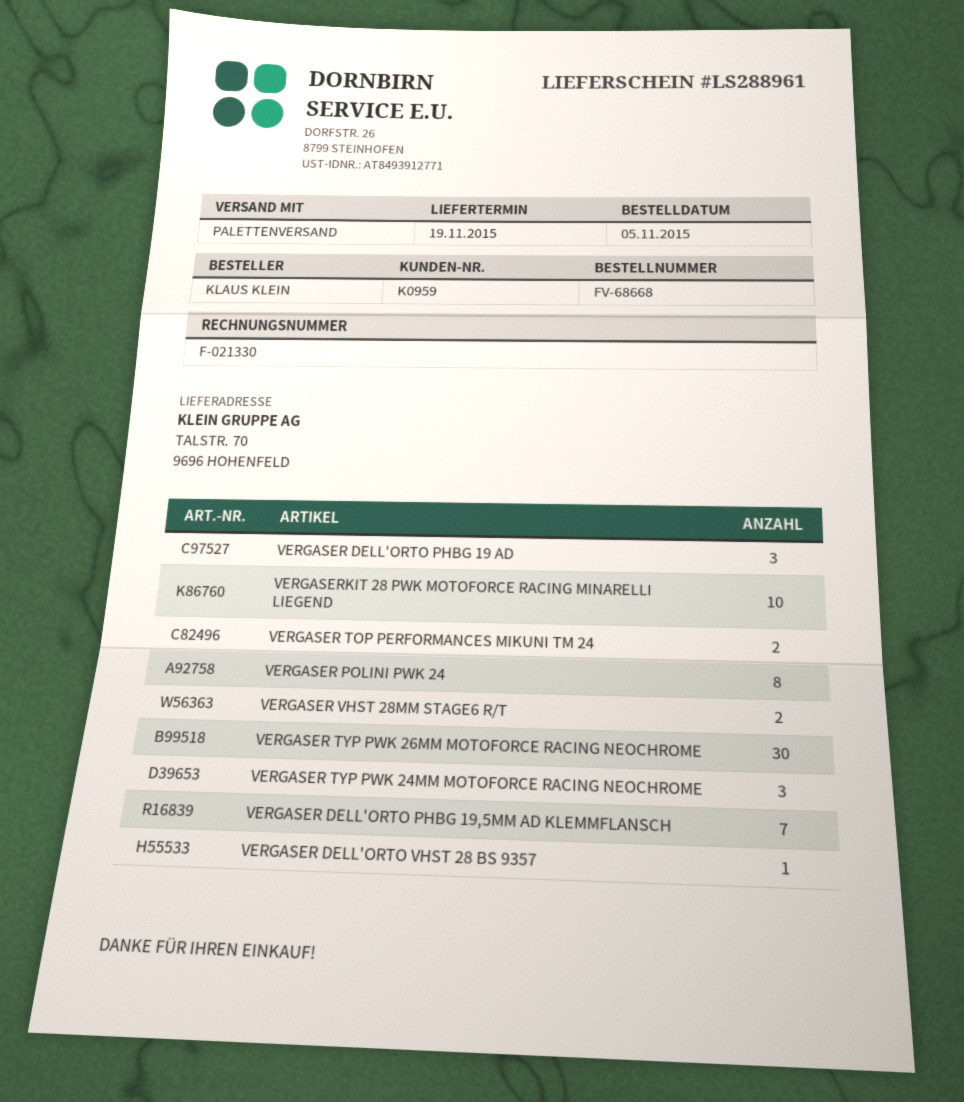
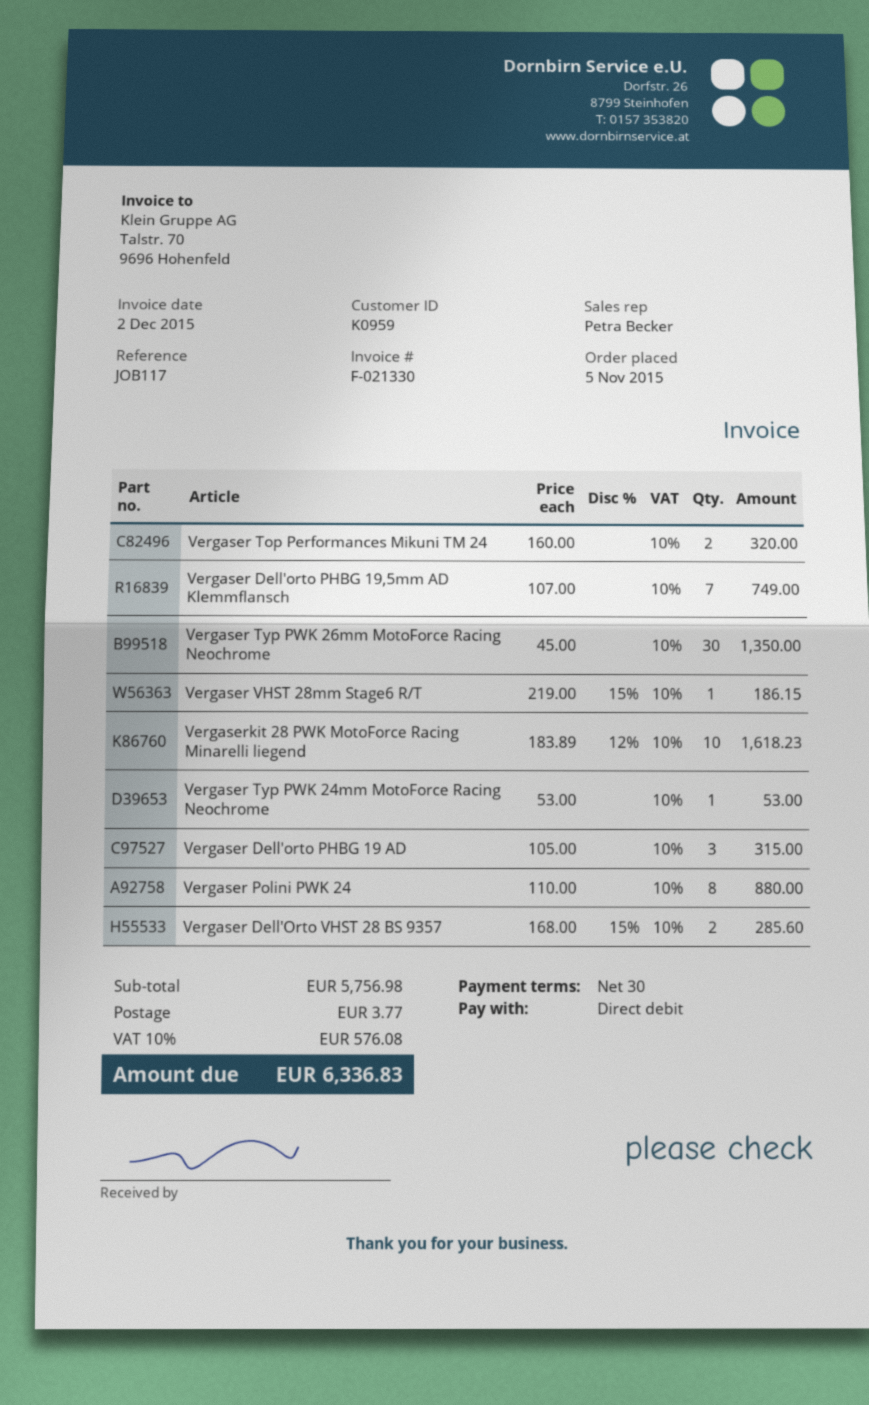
VERGASER VHST 28MM STAGE6 R/T: 2 -> 1
VERGASER TYP PWK 24MM MOTOFORCE RACING NEOCHROME: 3 -> 1
VERGASER DELL'ORTO VHST 28 BS 9357: 1 -> 2

